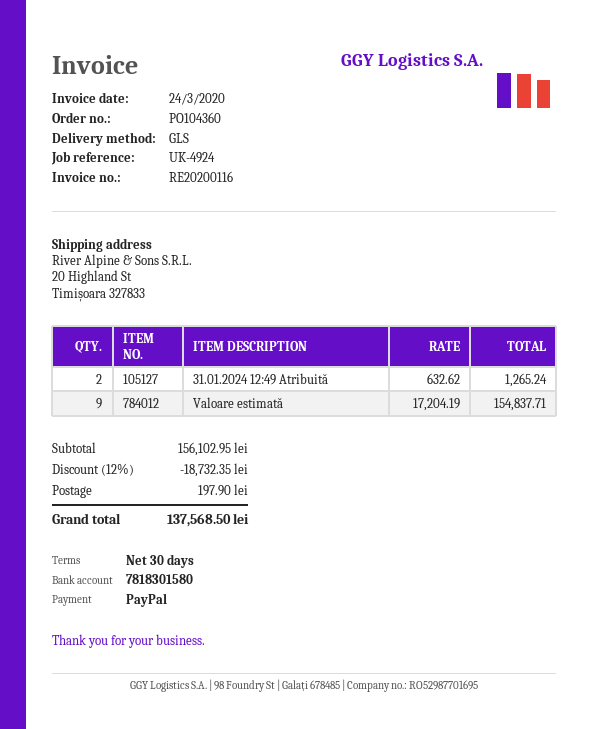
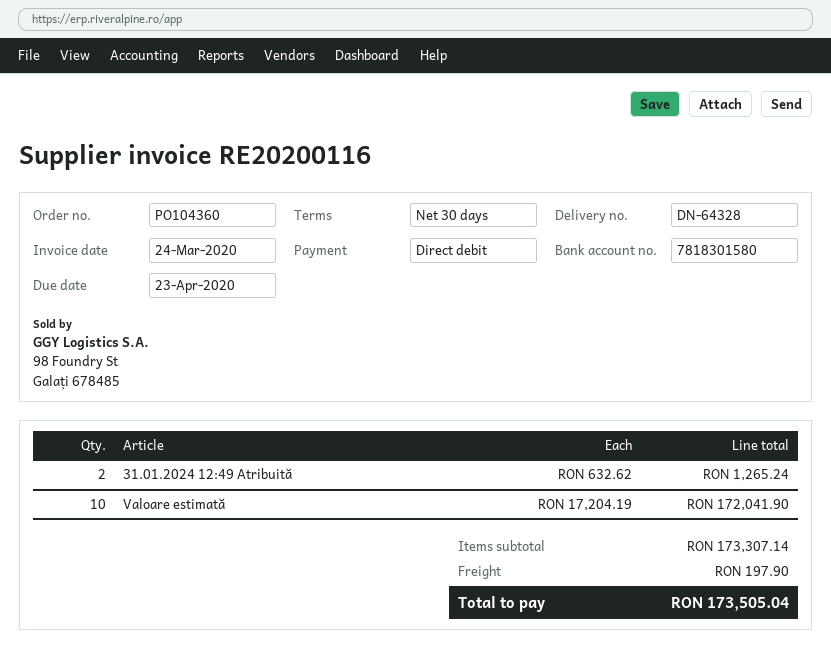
payment method: PayPal -> direct debit
Valoare estimată: 9 x 17204.19 = 154837.71 -> 10 x 17204.19 = 172041.90
subtotal: 156102.95 -> 173307.14
discount: 12% = 18732.35 -> none
total: 137568.50 -> 173505.04

